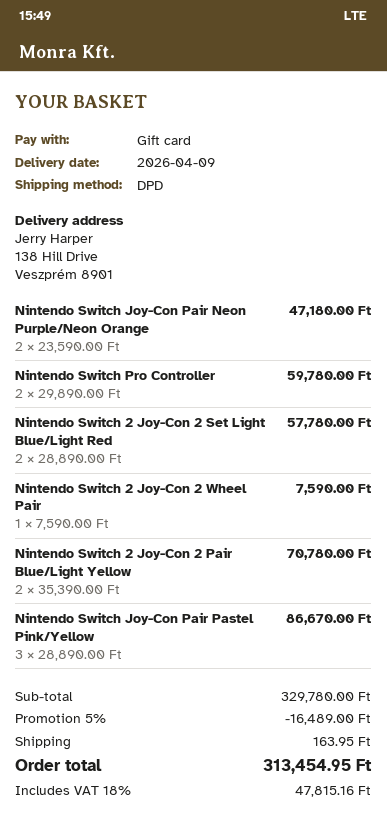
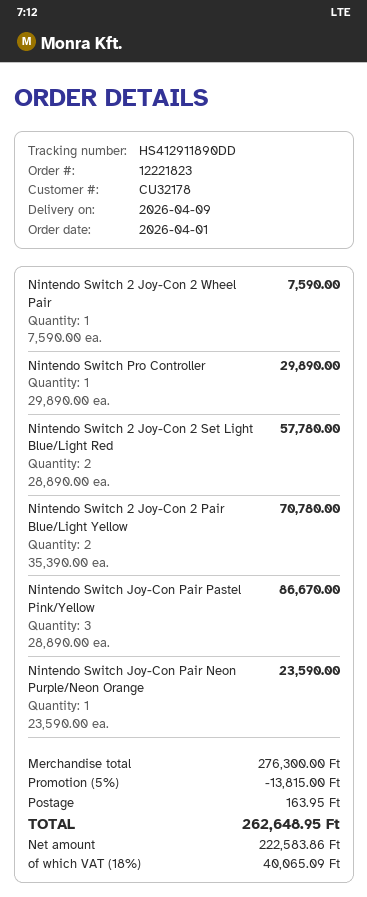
Nintendo Switch Joy-Con Pair Neon Purple/Neon Orange: 2 x 23590.00 = 47180.00 -> 1 x 23590.00 = 23590.00
Nintendo Switch Pro Controller: 2 x 29890.00 = 59780.00 -> 1 x 29890.00 = 29890.00
subtotal: 329780.00 -> 276300.00
discount: 5% = 16489.00 -> 5% = 13815.00
tax: 18% = 47815.16 -> 18% = 40065.09
total: 313454.95 -> 262648.95

